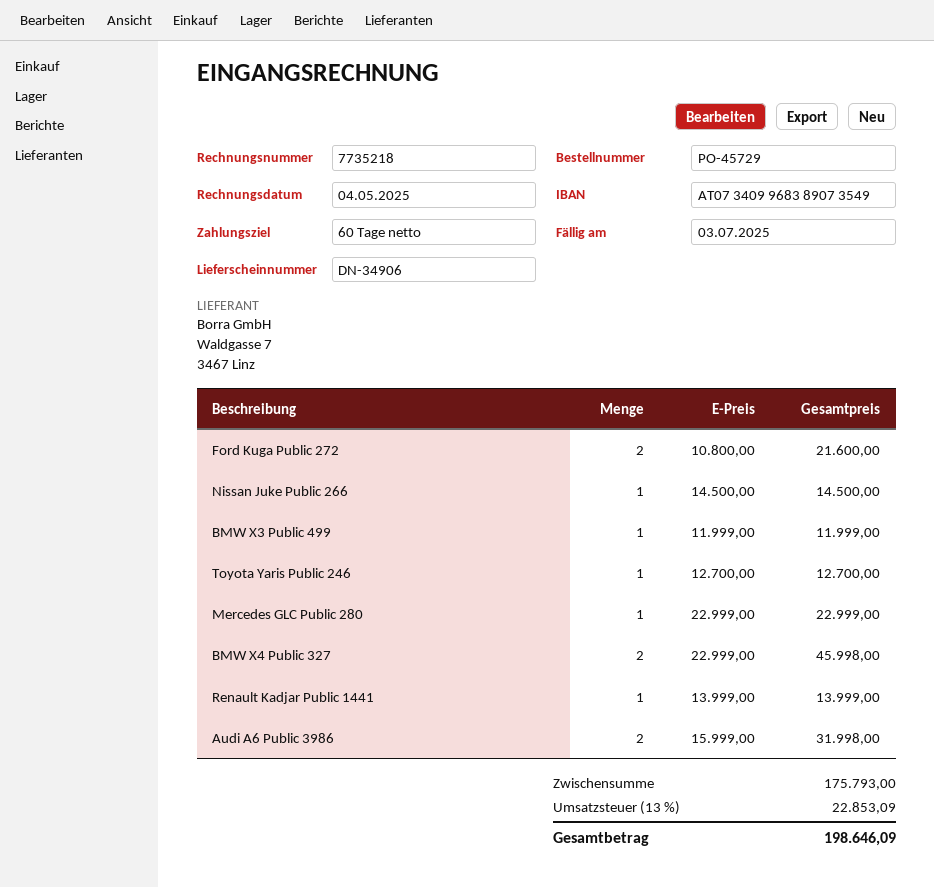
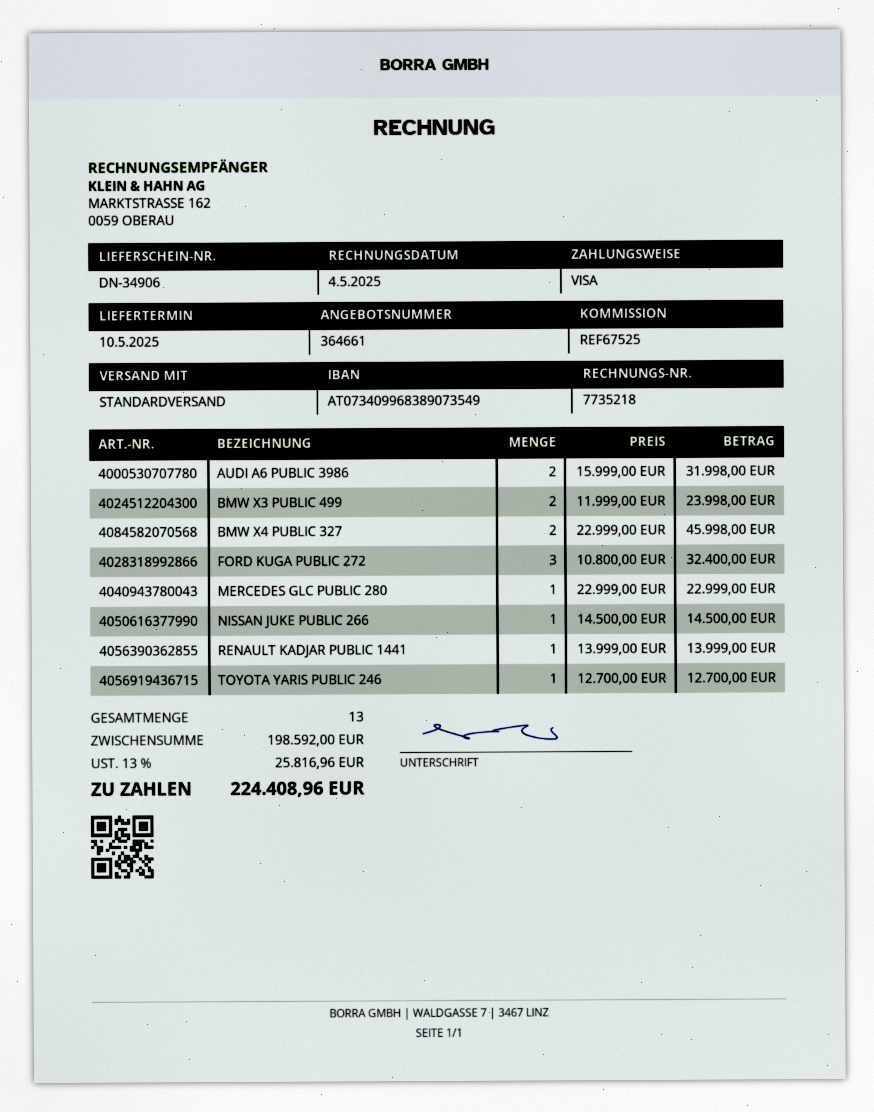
Ford Kuga Public 272: 2 x 10800.00 = 21600.00 -> 3 x 10800.00 = 32400.00
BMW X3 Public 499: 1 x 11999.00 = 11999.00 -> 2 x 11999.00 = 23998.00
subtotal: 175793.00 -> 198592.00
tax: 13% = 22853.09 -> 13% = 25816.96
total: 198646.09 -> 224408.96

